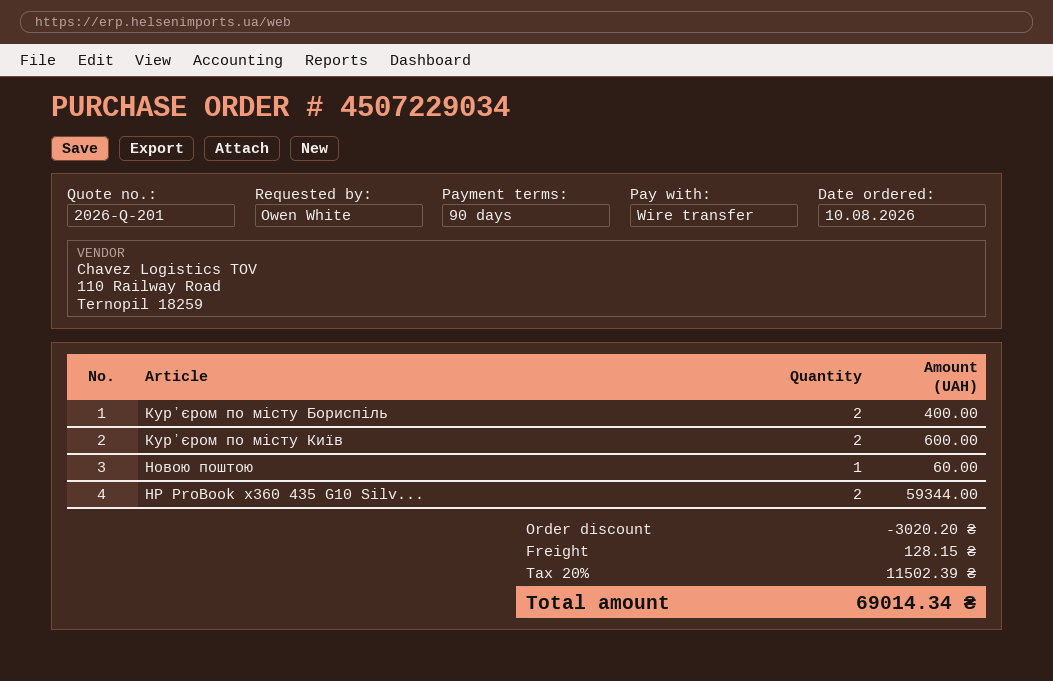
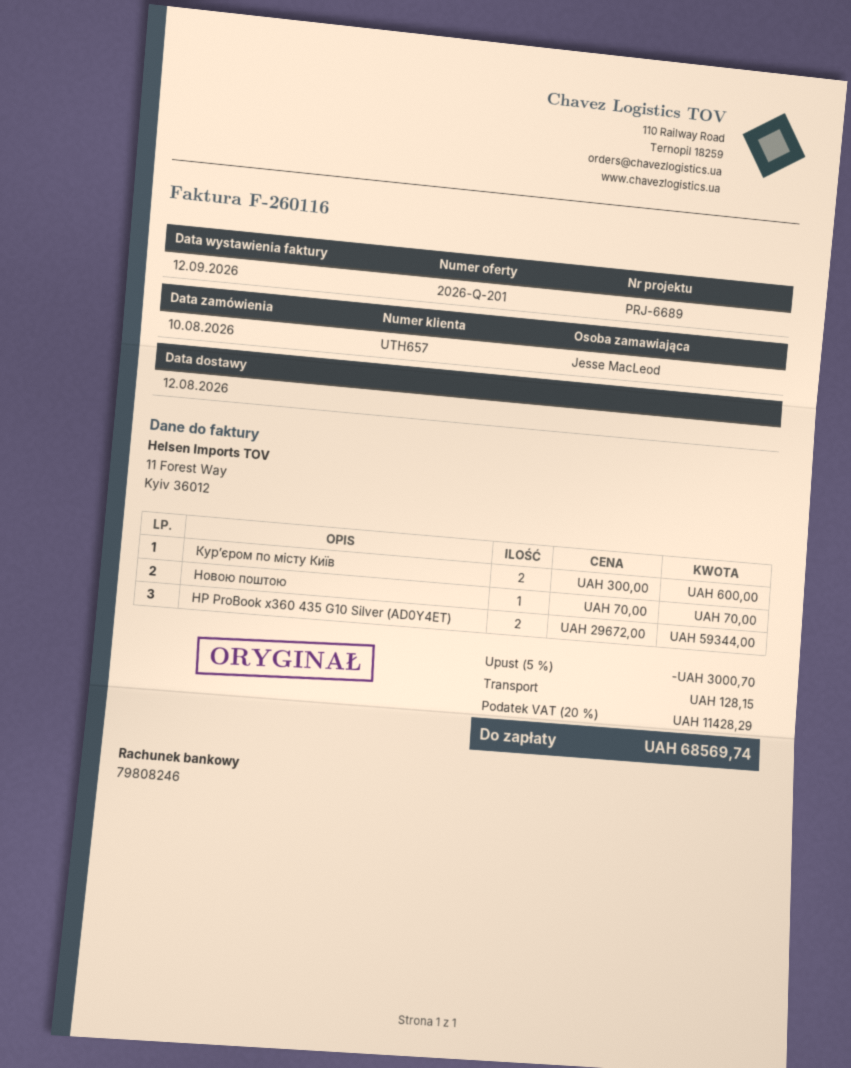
ordered by: Owen White -> Jesse MacLeod
Курʼєром по місту Бориспіль: 2 for 400.00 -> none
Новою поштою: 1 for 60.00 -> 1 for 70.00
discount: 3020.20 -> 3000.70
tax: 20% = 11502.39 -> 20% = 11428.29
total: 69014.34 -> 68569.74

